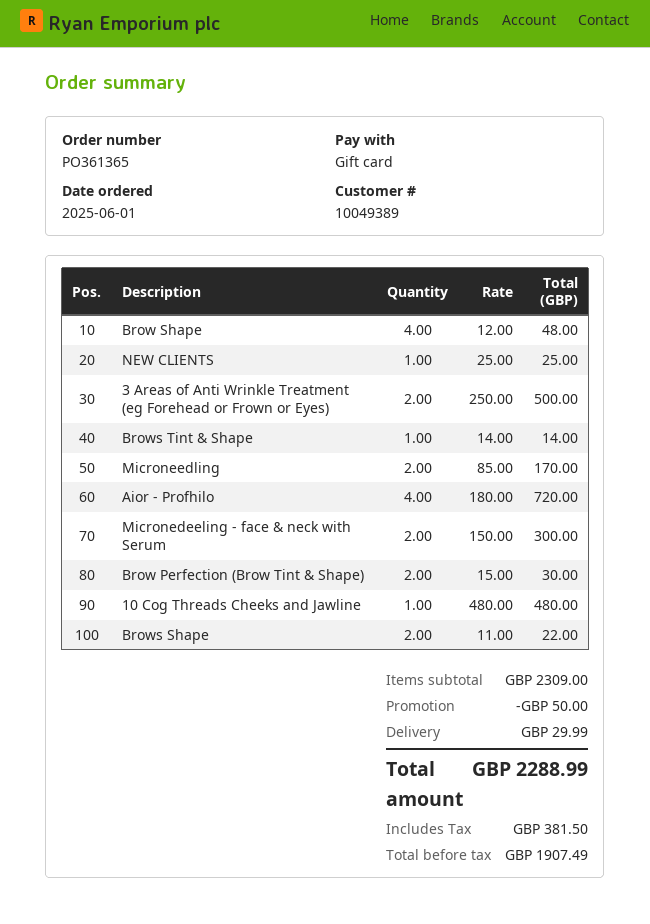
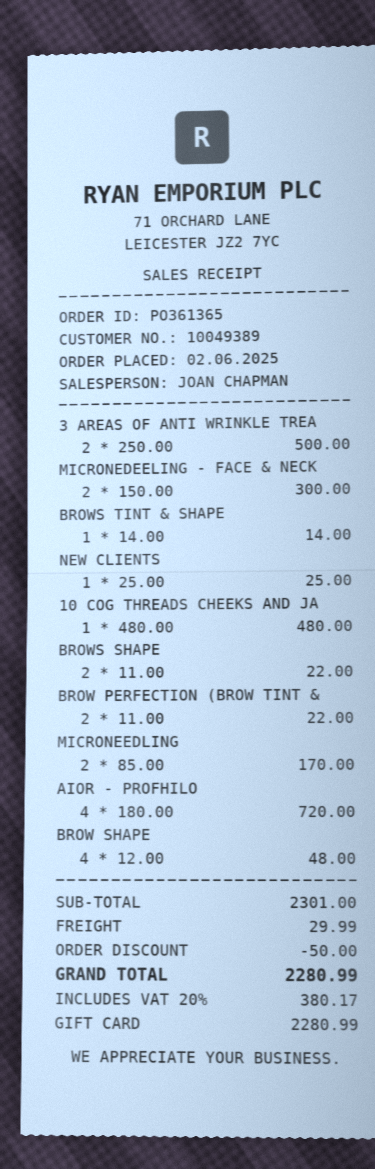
order date: 2025-06-01 -> 2025-06-02
Brow Perfection (Brow Tint & Shape): 2 x 15.00 = 30.00 -> 2 x 11.00 = 22.00
subtotal: 2309.00 -> 2301.00
tax: 381.50 -> 380.17
total: 2288.99 -> 2280.99

